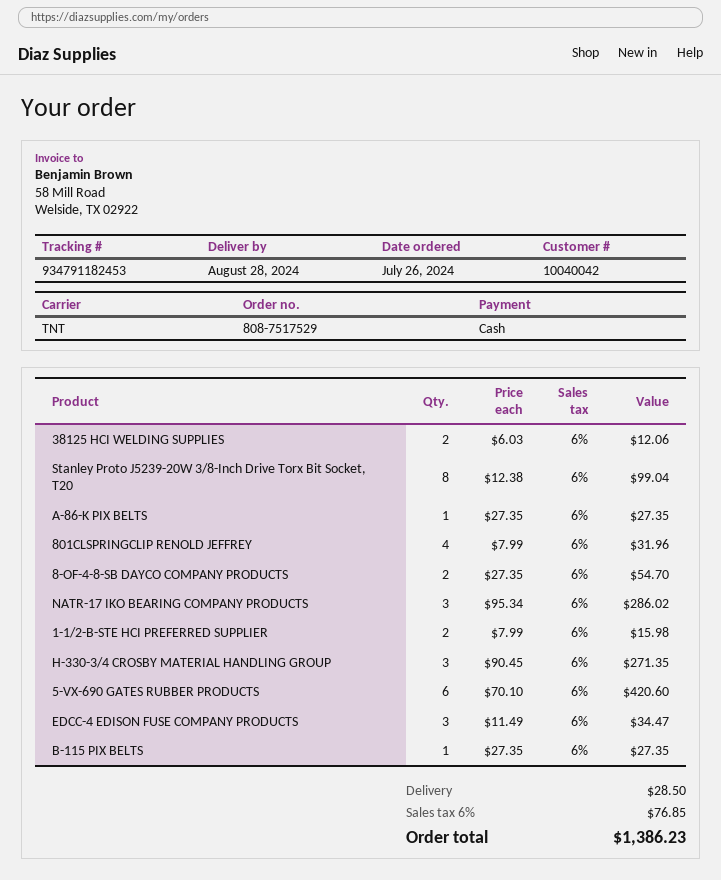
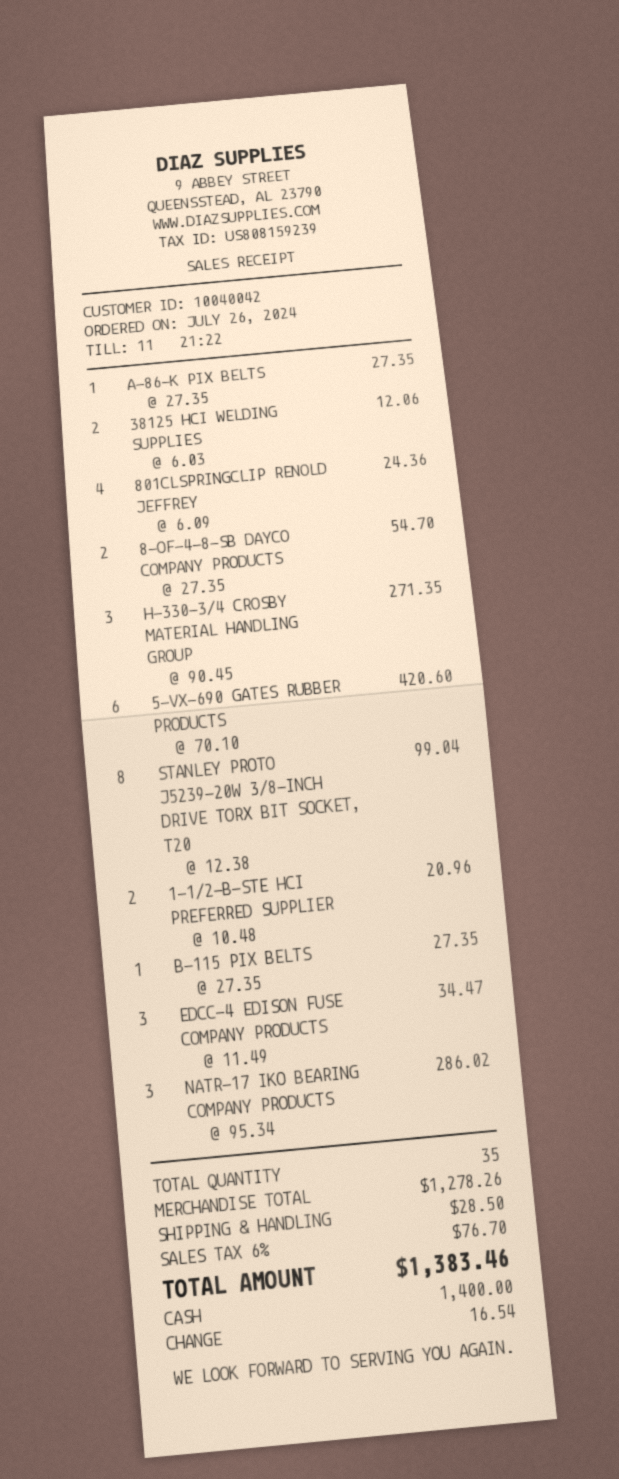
801CLSPRINGCLIP RENOLD JEFFREY: 4 x 7.99 = 31.96 -> 4 x 6.09 = 24.36
1-1/2-B-STE HCI PREFERRED SUPPLIER: 2 x 7.99 = 15.98 -> 2 x 10.48 = 20.96
tax: 6% = 76.85 -> 6% = 76.70
total: 1386.23 -> 1383.46

